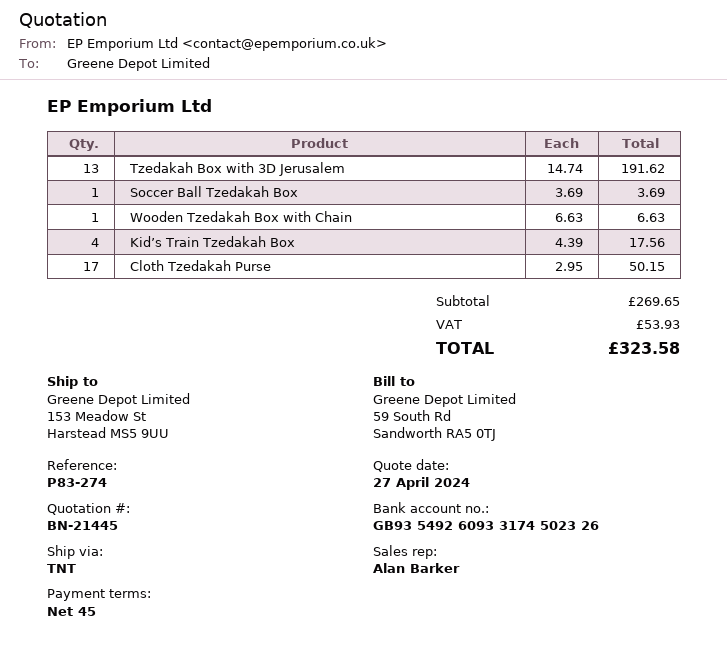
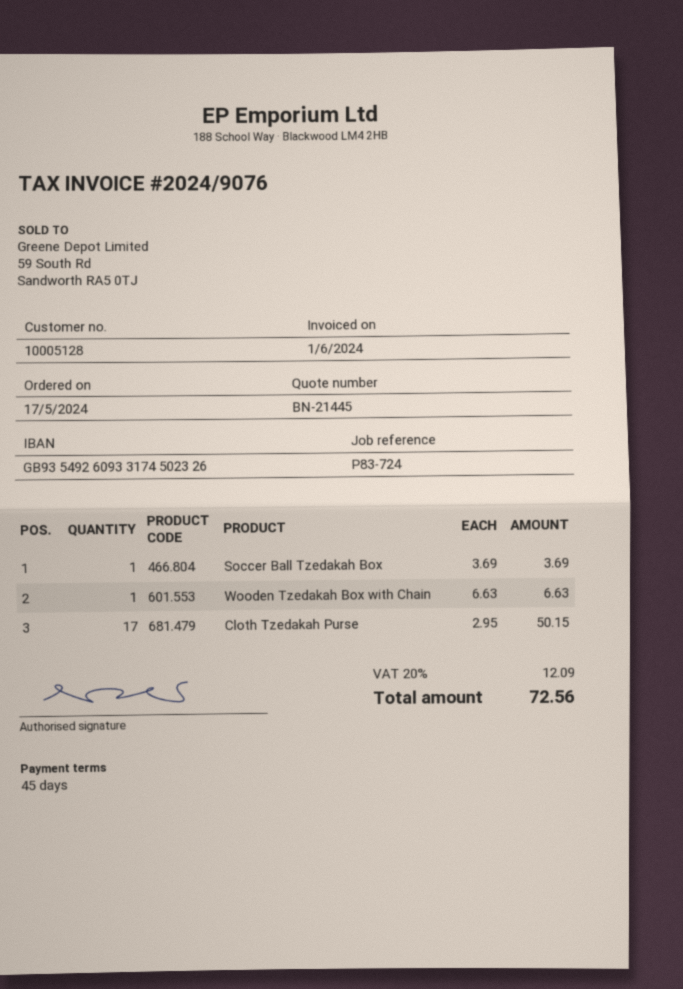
reference: P83-274 -> P83-724
Tzedakah Box with 3D Jerusalem: 13 x 14.74 = 191.62 -> none
Kid’s Train Tzedakah Box: 4 x 4.39 = 17.56 -> none
tax: 53.93 -> 12.09
total: 323.58 -> 72.56

